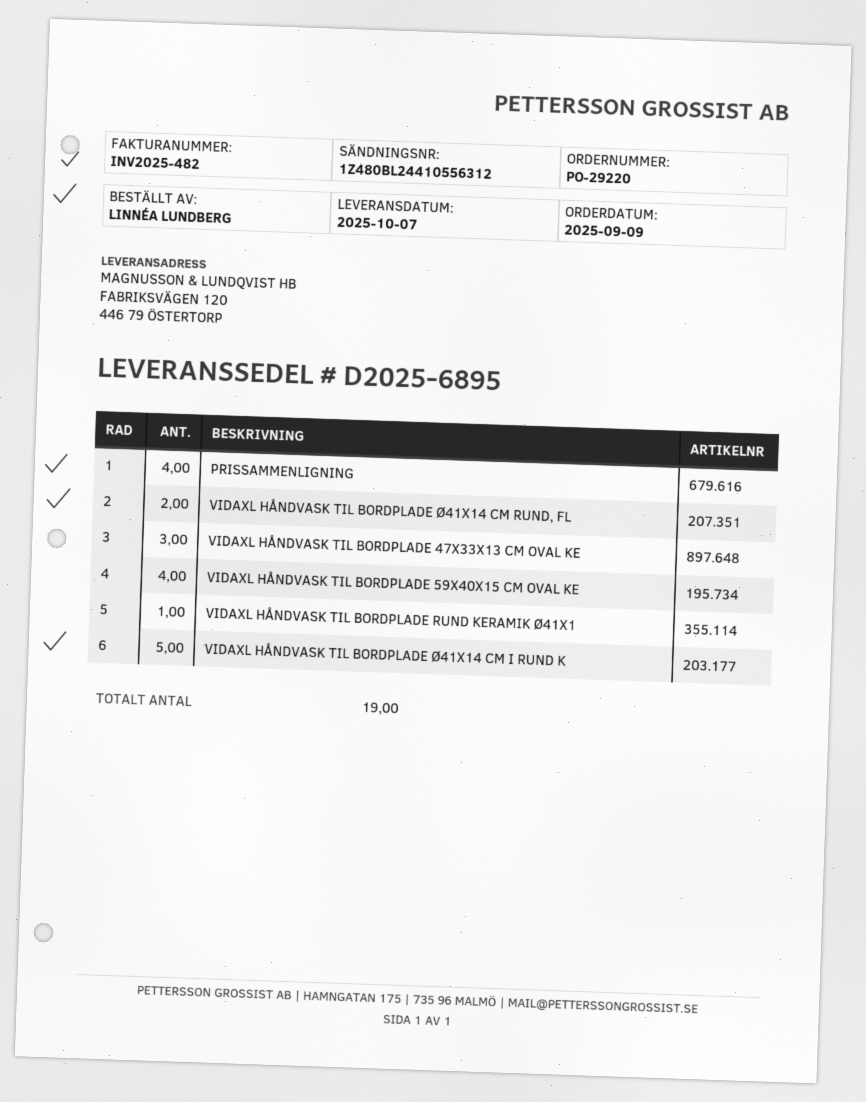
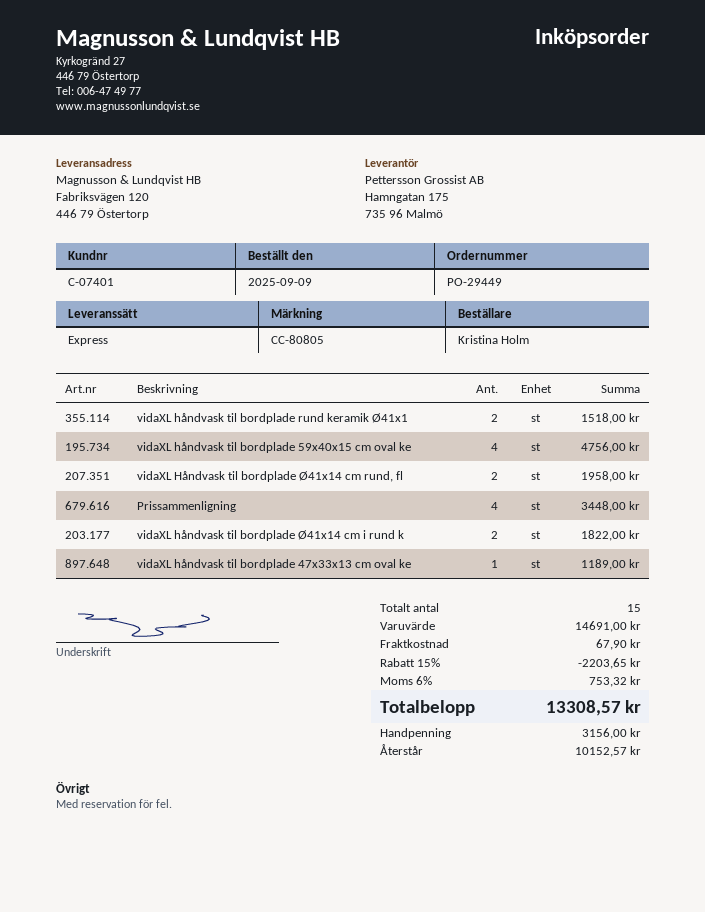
order number: PO-29220 -> PO-29449
ordered by: LINNÉA LUNDBERG -> Kristina Holm
VIDAXL HÅNDVASK TIL BORDPLADE 47X33X13 CM OVAL KE: 3 -> 1
VIDAXL HÅNDVASK TIL BORDPLADE RUND KERAMIK Ø41X1: 1 -> 2
VIDAXL HÅNDVASK TIL BORDPLADE Ø41X14 CM I RUND K: 5 -> 2
total quantity: 19 -> 15

